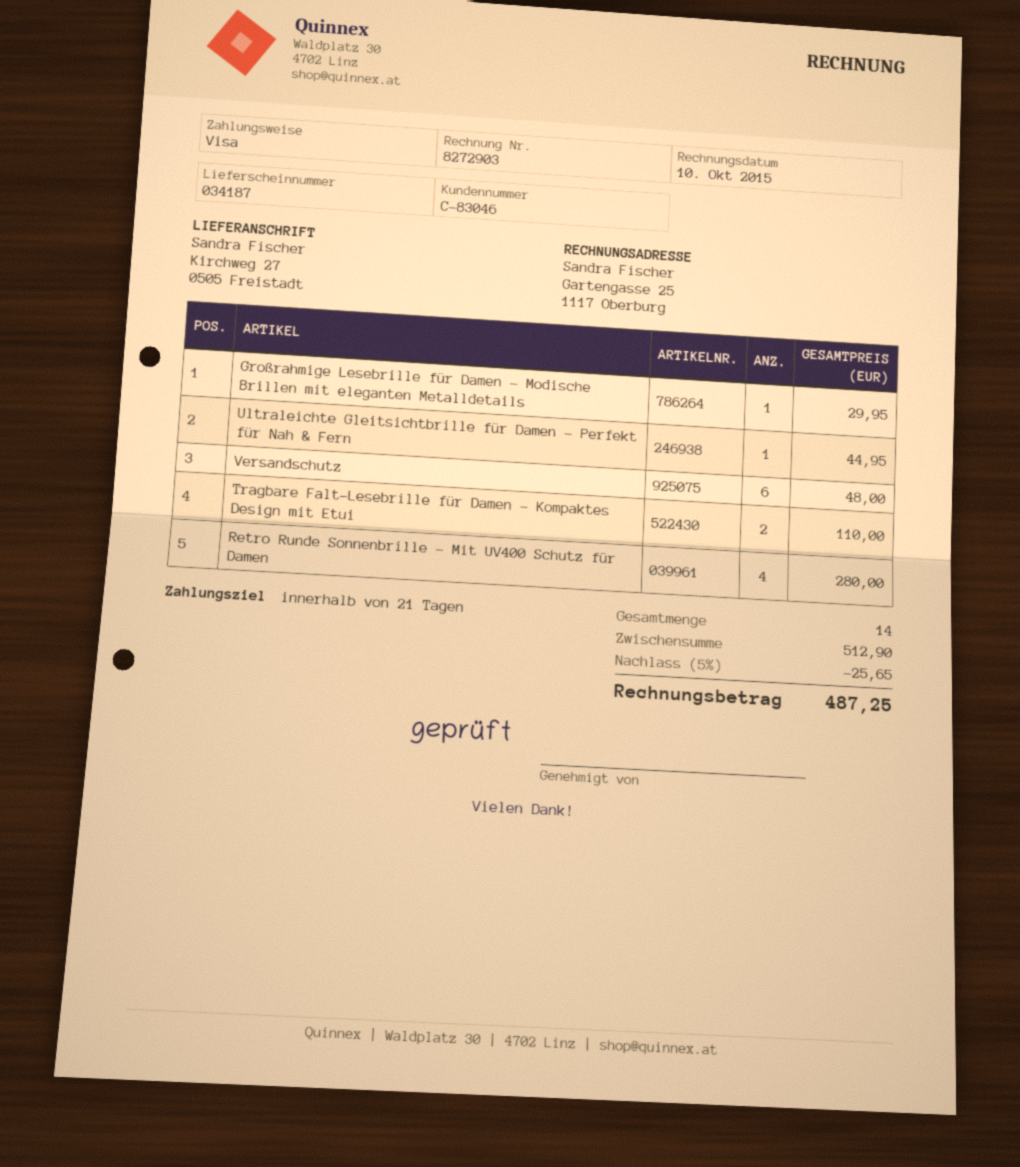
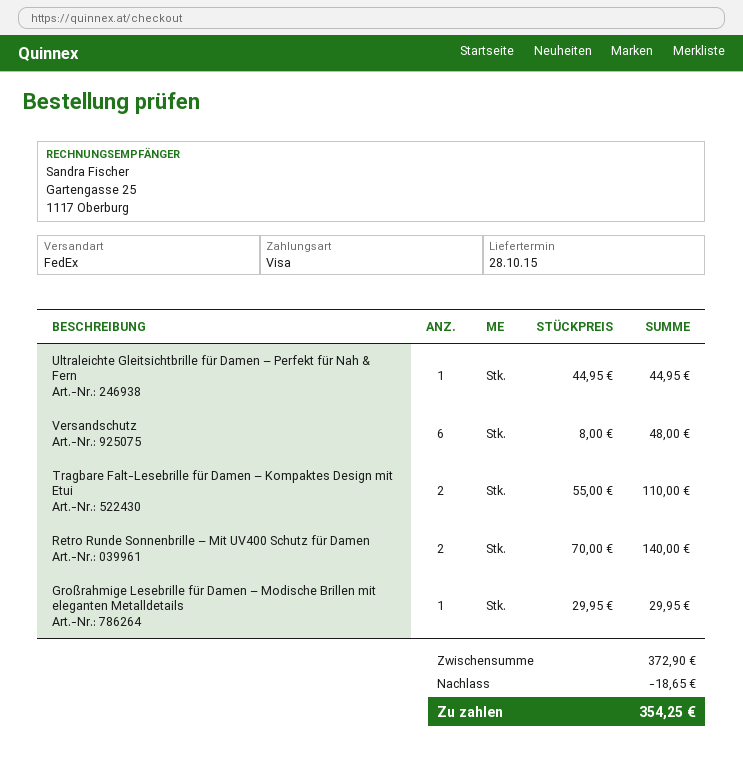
Retro Runde Sonnenbrille – Mit UV400 Schutz für Damen: 4 for 280.00 -> 2 for 140.00
subtotal: 512.90 -> 372.90
discount: 25.65 -> 18.65
total: 487.25 -> 354.25

